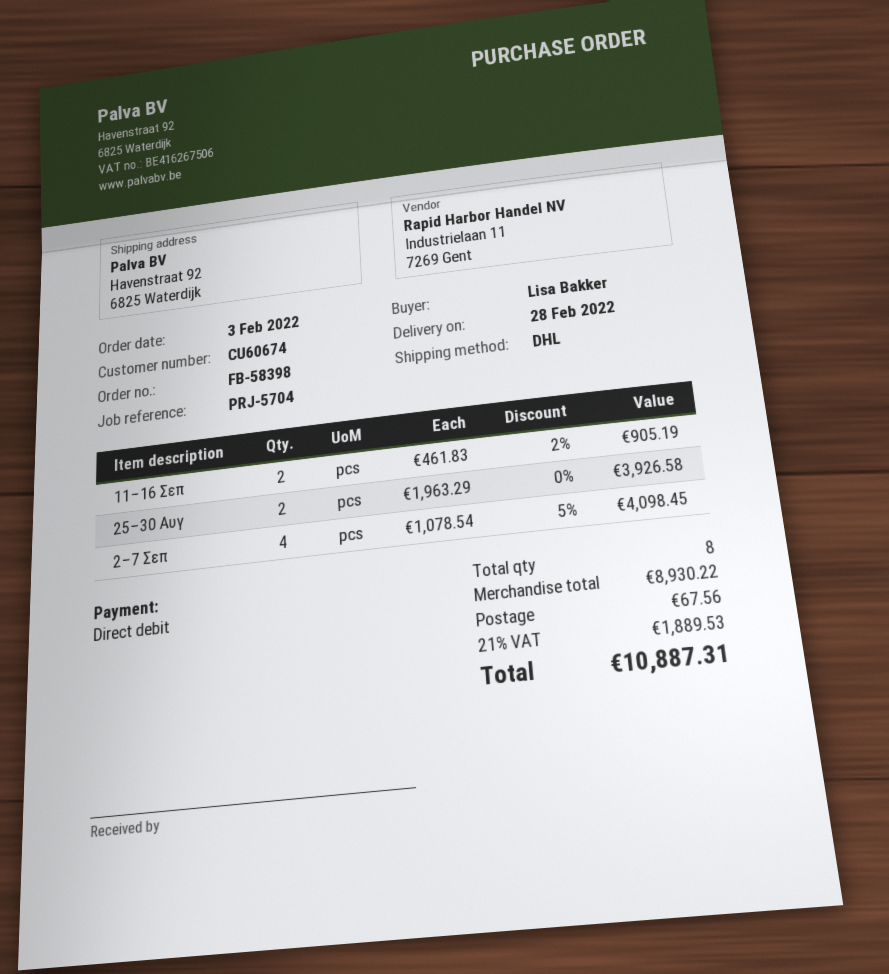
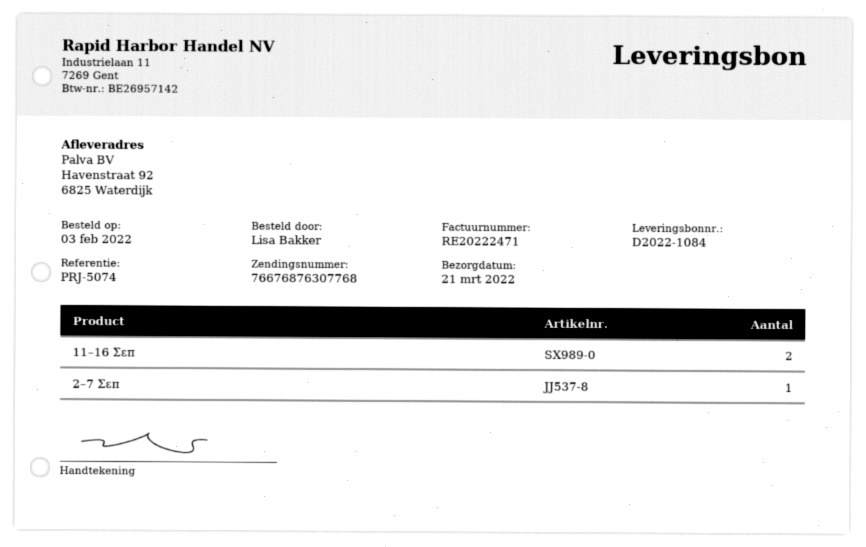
delivery date: 2022-02-28 -> 2022-03-21
reference: PRJ-5704 -> PRJ-5074
25–30 Αυγ: 2 -> none
2–7 Σεπ: 4 -> 1

